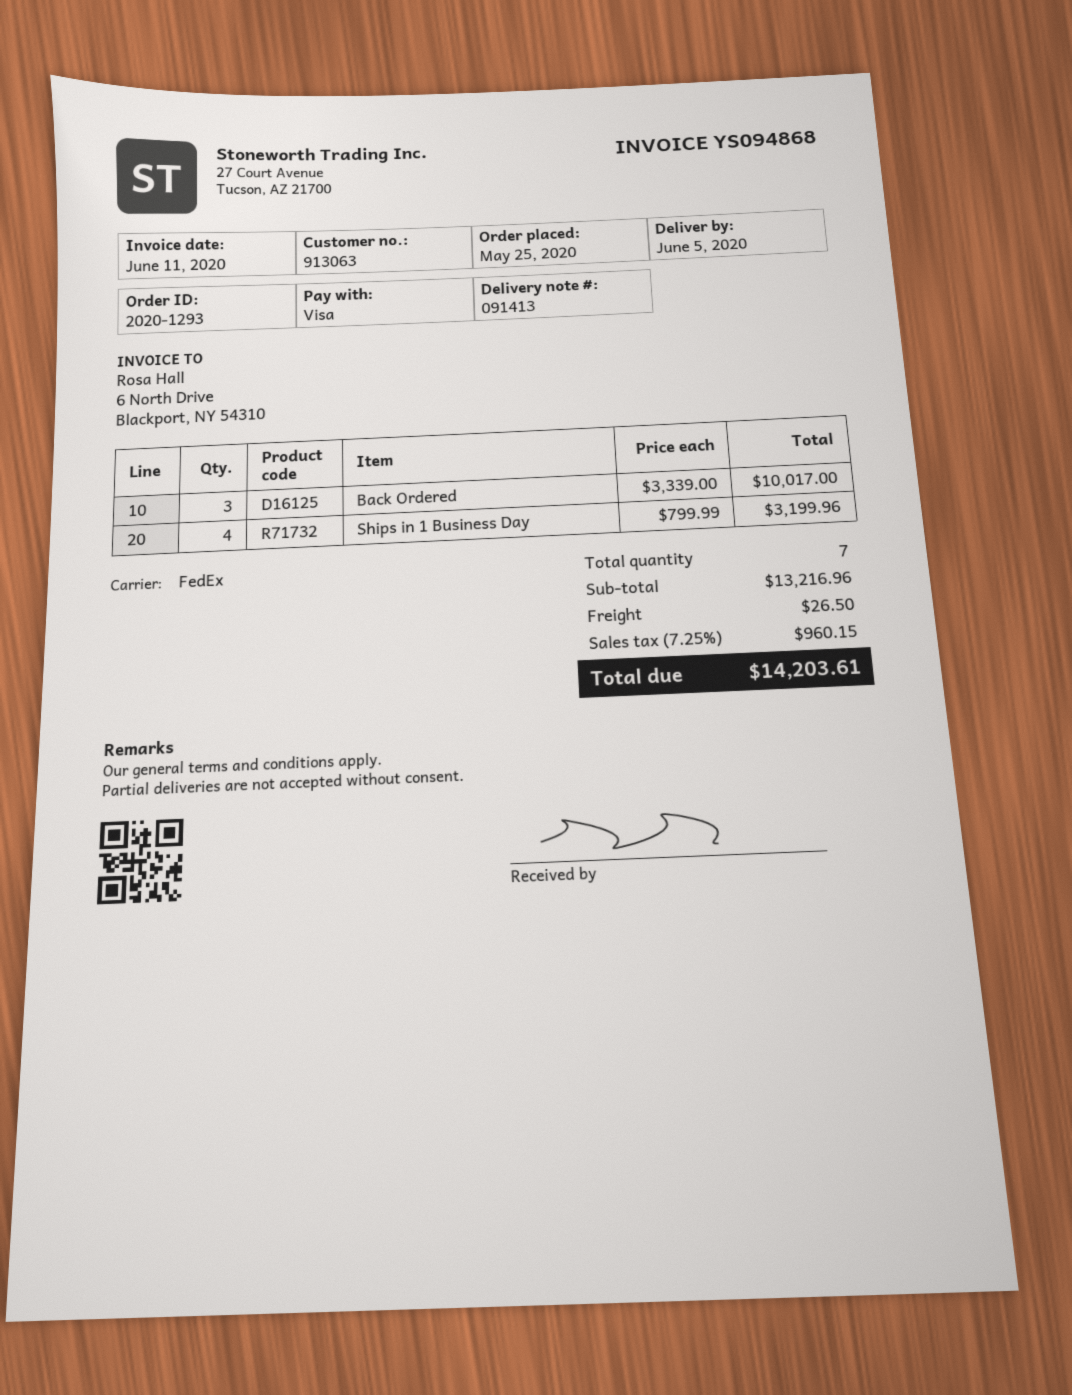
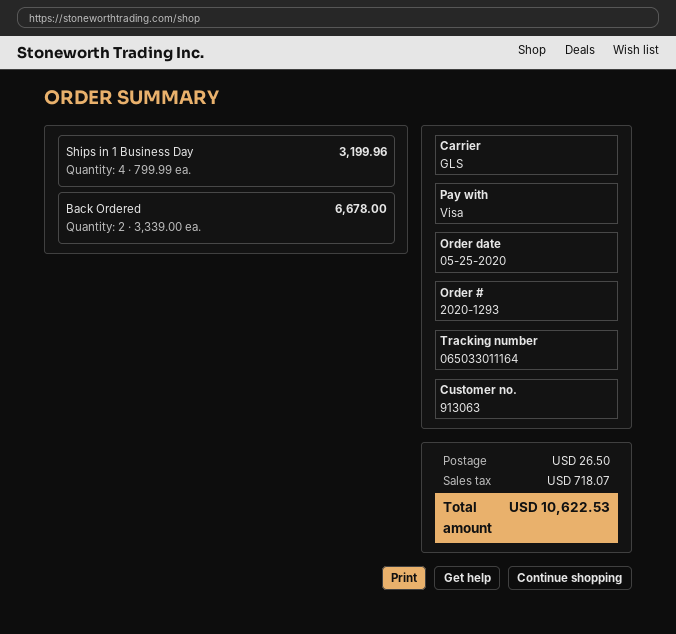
shipping method: FedEx -> GLS
Back Ordered: 3 x 3339.00 = 10017.00 -> 2 x 3339.00 = 6678.00
tax: 960.15 -> 718.07
total: 14203.61 -> 10622.53

